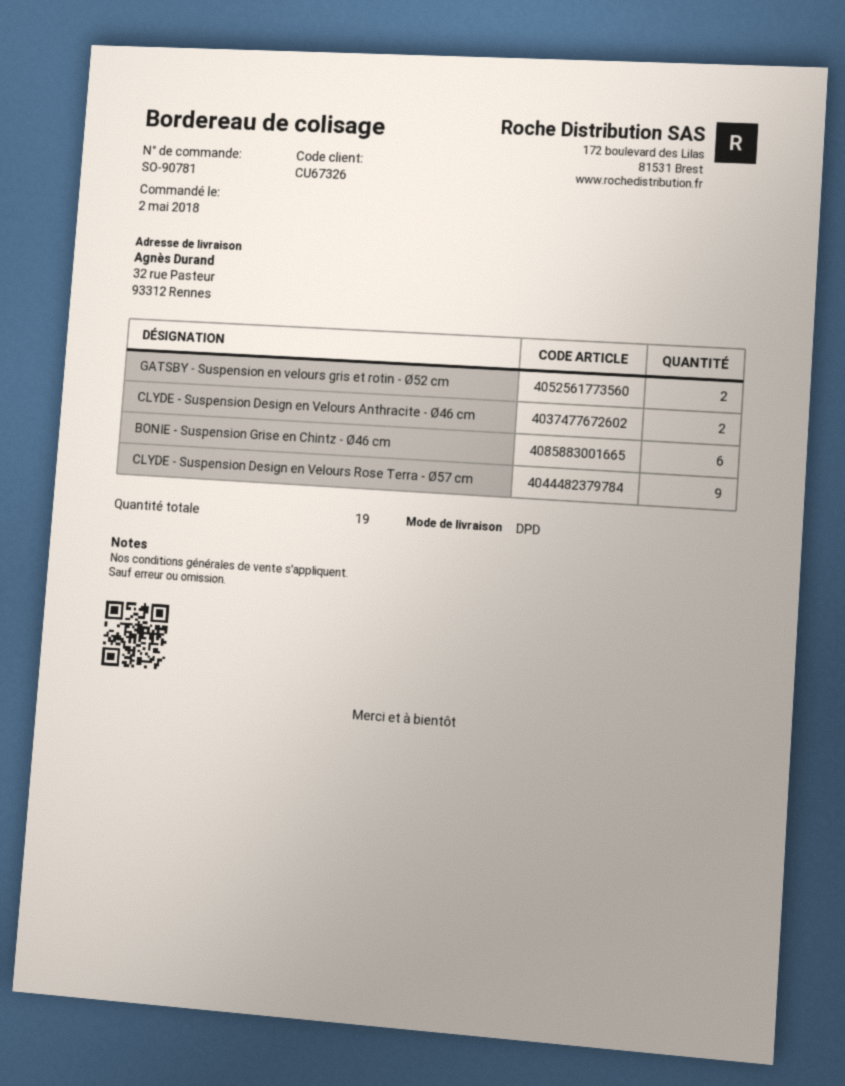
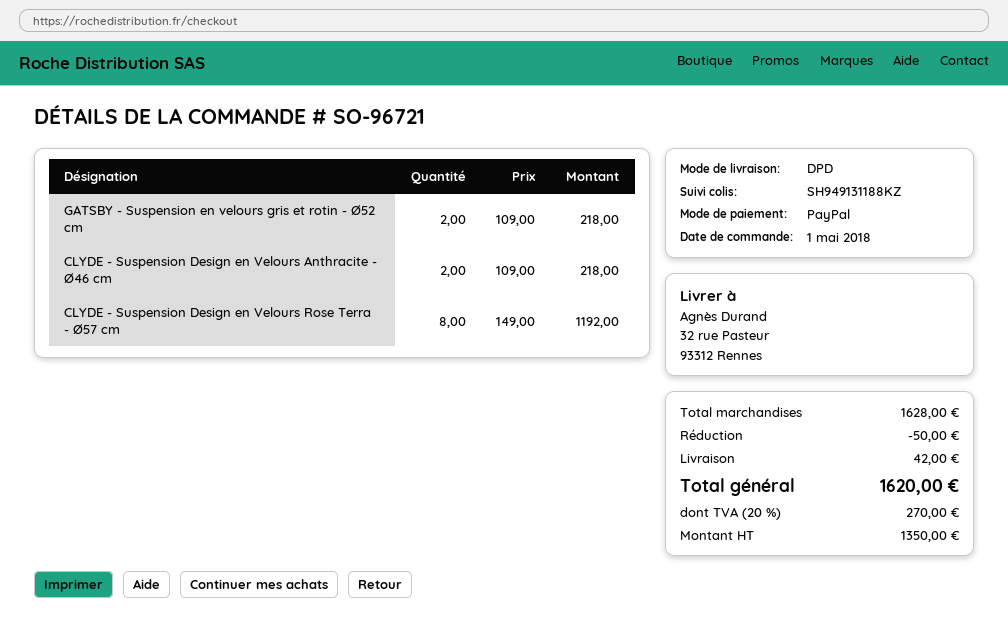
order number: SO-90781 -> SO-96721
order date: 2018-05-02 -> 2018-05-01
BONIE - Suspension Grise en Chintz - Ø46 cm: 6 -> none
CLYDE - Suspension Design en Velours Rose Terra - Ø57 cm: 9 -> 8

